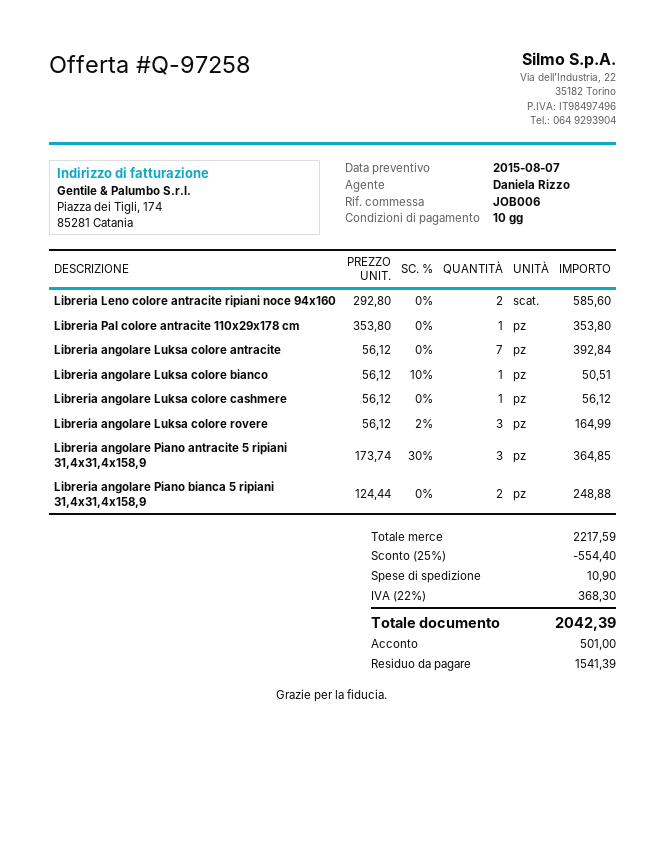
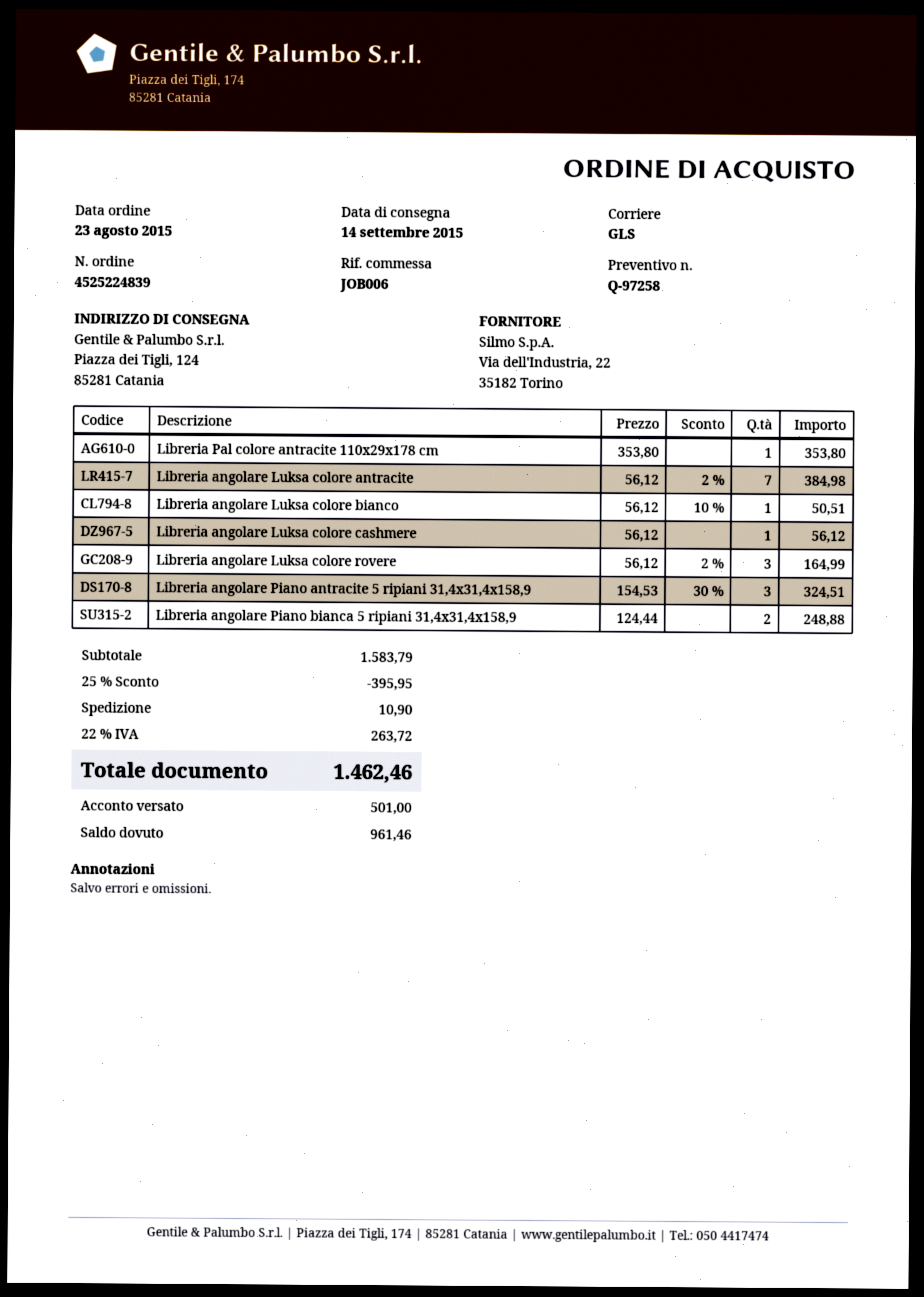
Libreria Leno colore antracite ripiani noce 94x160: 2 x 292.80 = 585.60 -> none
Libreria angolare Luksa colore antracite: 7 x 56.12 = 392.84 -> 7 x 56.12 - 2% = 384.98
Libreria angolare Piano antracite 5 ripiani 31,4x31,4x158,9: 3 x 173.74 - 30% = 364.85 -> 3 x 154.53 - 30% = 324.51
subtotal: 2217.59 -> 1583.79
discount: 25% = 554.40 -> 25% = 395.95
tax: 22% = 368.30 -> 22% = 263.72
total: 2042.39 -> 1462.46
balance: 1541.39 -> 961.46

